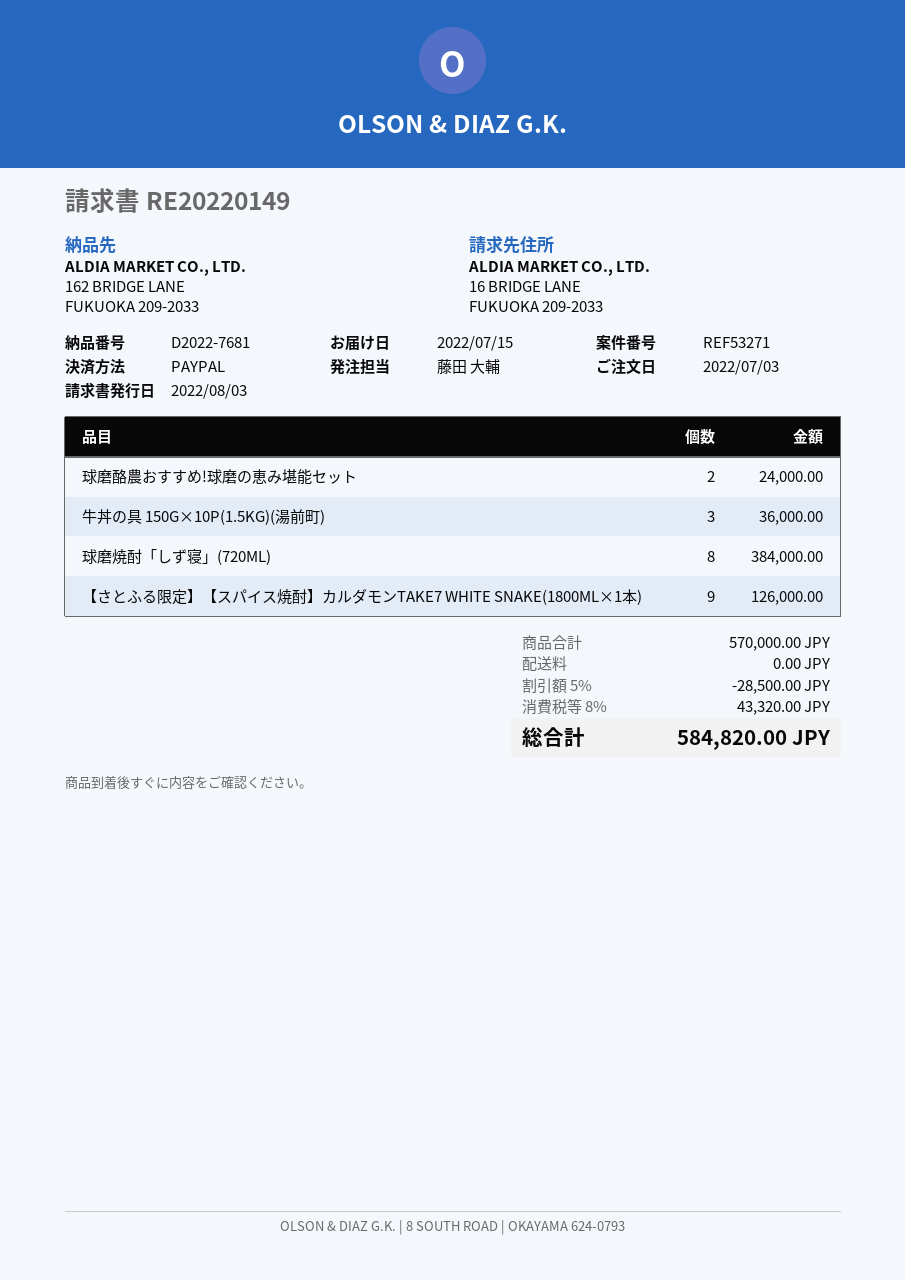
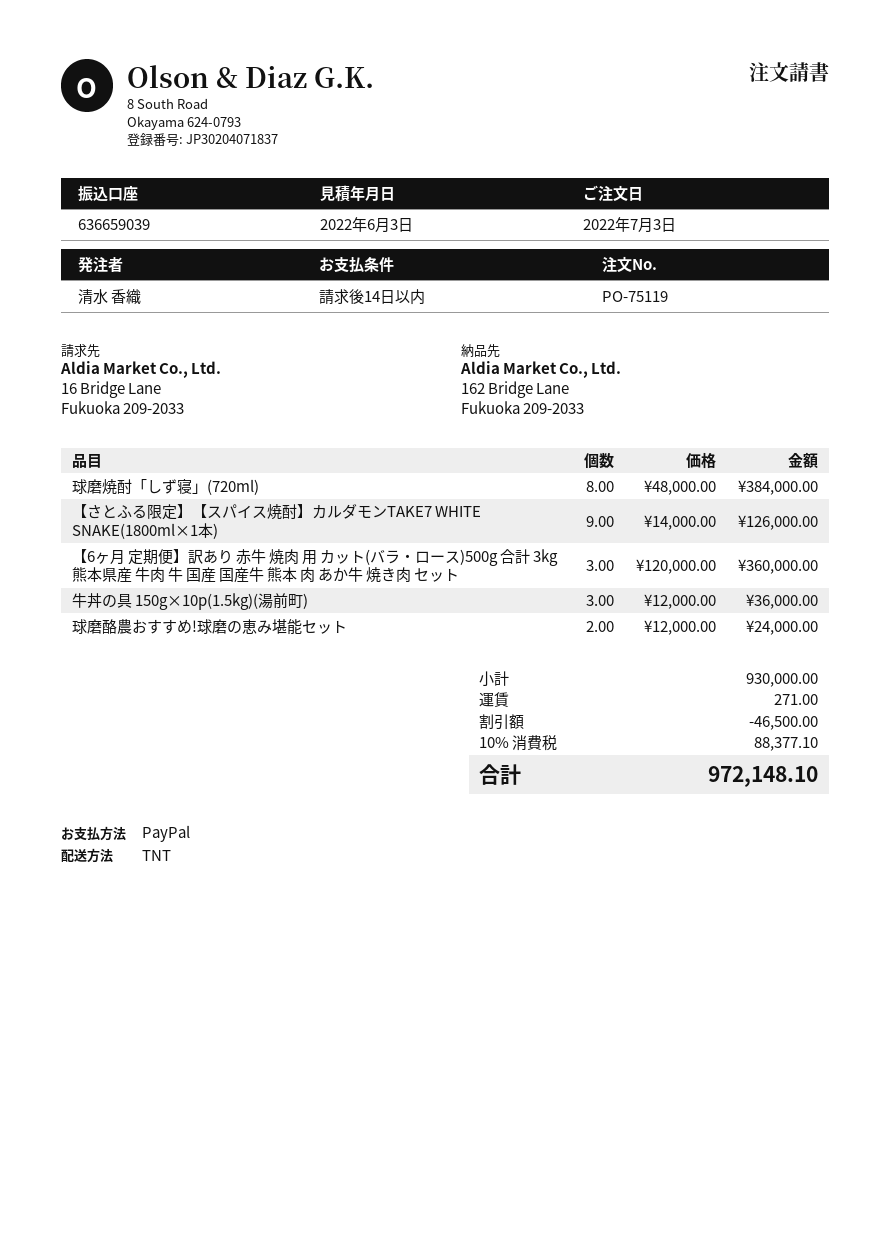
ordered by: 藤田 大輔 -> 清水 香織
【6ヶ月 定期便】訳あり 赤牛 焼肉 用 カット(バラ・ロース)500g 合計 3kg 熊本県産 牛肉 牛 国産 国産牛 熊本 肉 あか牛 焼き肉 セット: none -> 3 for 360000.00
subtotal: 570000.00 -> 930000.00
discount: 28500.00 -> 46500.00
shipping: 0.00 -> 271.00
tax: 8% = 43320.00 -> 10% = 88377.10
total: 584820.00 -> 972148.10

